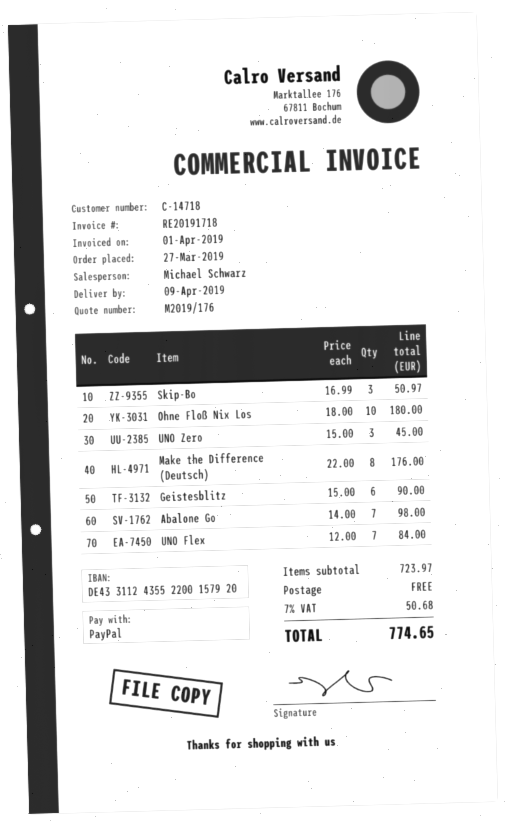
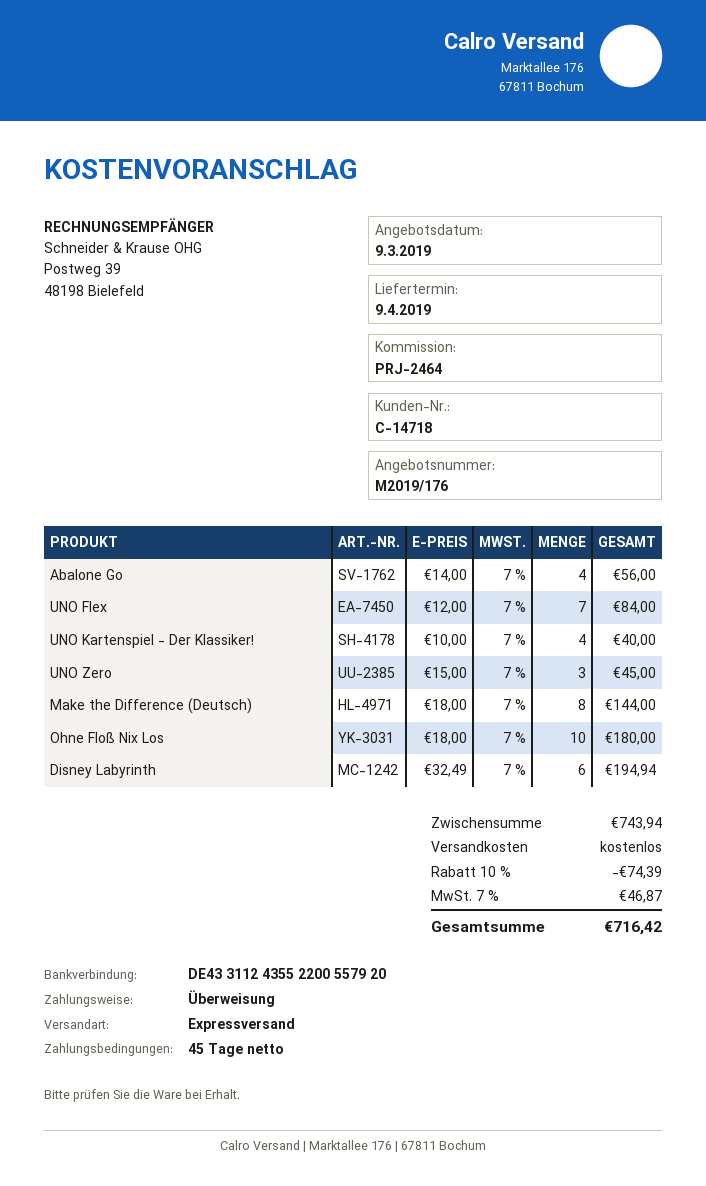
payment method: PayPal -> bank transfer
bank account: DE43311243552200157920 -> DE43311243552200557920
Skip-Bo: 3 x 16.99 = 50.97 -> none
Make the Difference (Deutsch): 8 x 22.00 = 176.00 -> 8 x 18.00 = 144.00
Geistesblitz: 6 x 15.00 = 90.00 -> none
Abalone Go: 7 x 14.00 = 98.00 -> 4 x 14.00 = 56.00
UNO Kartenspiel - Der Klassiker!: none -> 4 x 10.00 = 40.00
Disney Labyrinth: none -> 6 x 32.49 = 194.94
subtotal: 723.97 -> 743.94
discount: none -> 10% = 74.39
tax: 7% = 50.68 -> 7% = 46.87
total: 774.65 -> 716.42

